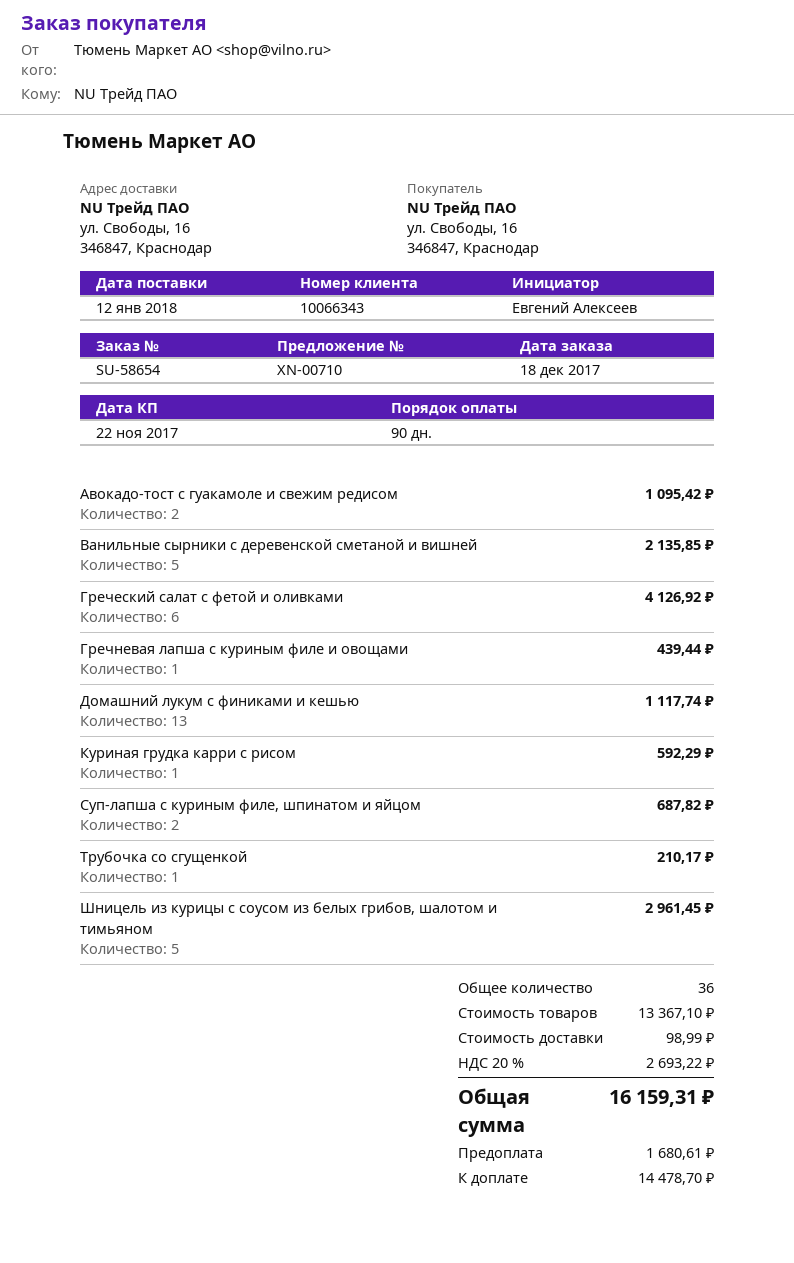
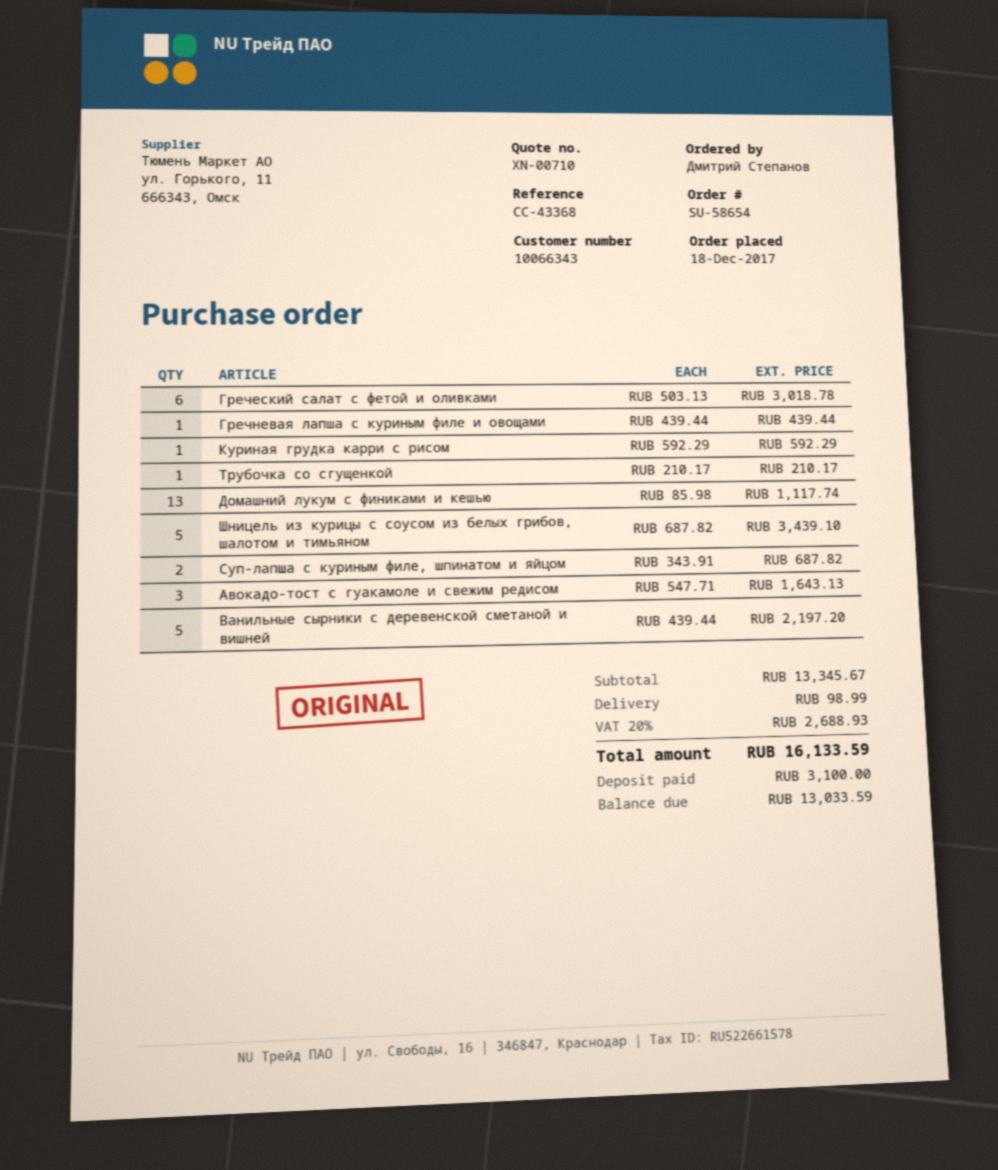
ordered by: Евгений Алексеев -> Дмитрий Степанов
Авокадо-тост с гуакамоле и свежим редисом: 2 for 1095.42 -> 3 for 1643.13
Ванильные сырники с деревенской сметаной и вишней: 5 for 2135.85 -> 5 for 2197.20
Греческий салат с фетой и оливками: 6 for 4126.92 -> 6 for 3018.78
Шницель из курицы с соусом из белых грибов, шалотом и тимьяном: 5 for 2961.45 -> 5 for 3439.10
subtotal: 13367.10 -> 13345.67
tax: 20% = 2693.22 -> 20% = 2688.93
total: 16159.31 -> 16133.59
deposit: 1680.61 -> 3100.00
balance: 14478.70 -> 13033.59

